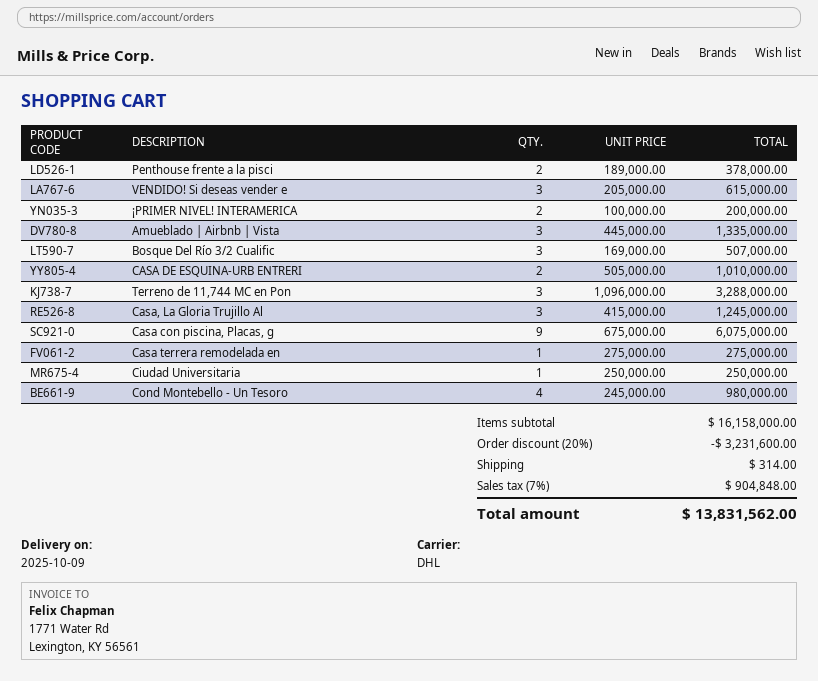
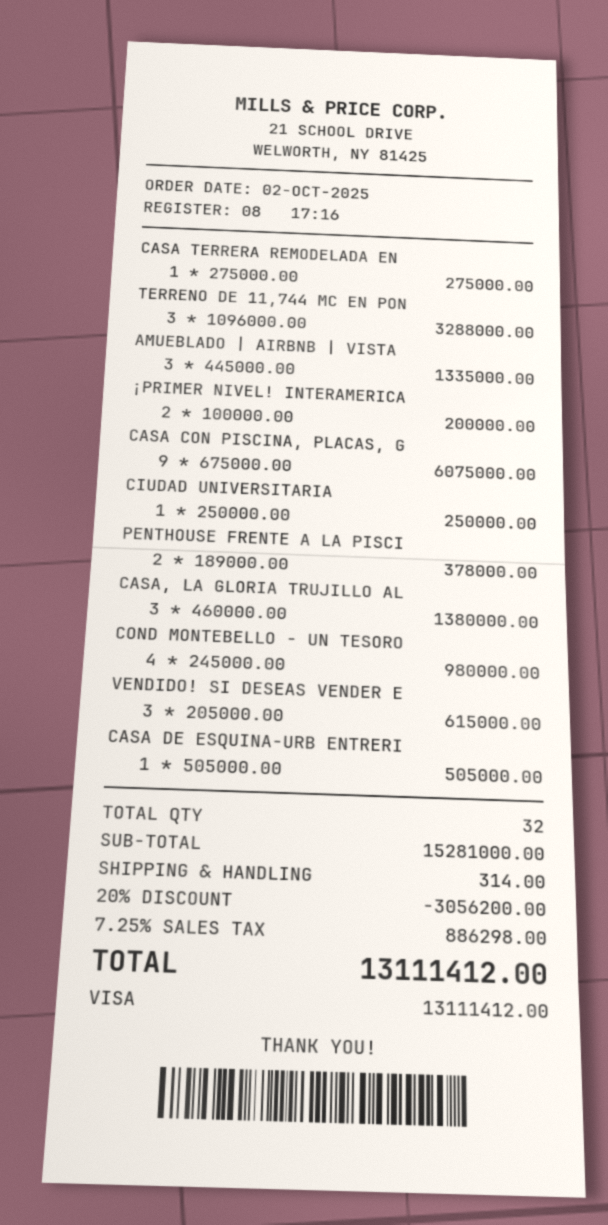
Bosque Del Río 3/2 Cualific: 3 x 169000.00 = 507000.00 -> none
CASA DE ESQUINA-URB ENTRERI: 2 x 505000.00 = 1010000.00 -> 1 x 505000.00 = 505000.00
Casa, La Gloria Trujillo Al: 3 x 415000.00 = 1245000.00 -> 3 x 460000.00 = 1380000.00
subtotal: 16158000.00 -> 15281000.00
discount: 20% = 3231600.00 -> 20% = 3056200.00
tax: 7% = 904848.00 -> 7.25% = 886298.00
total: 13831562.00 -> 13111412.00

